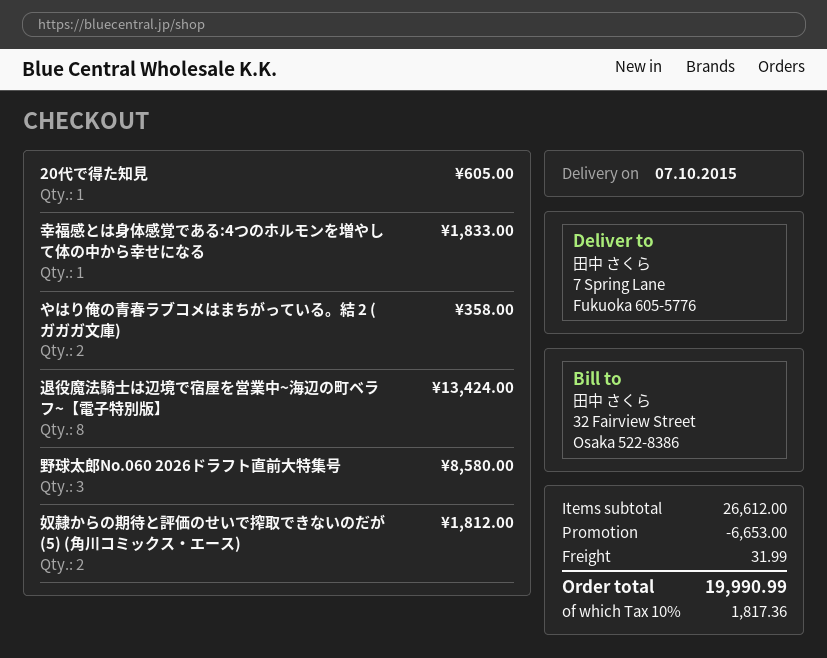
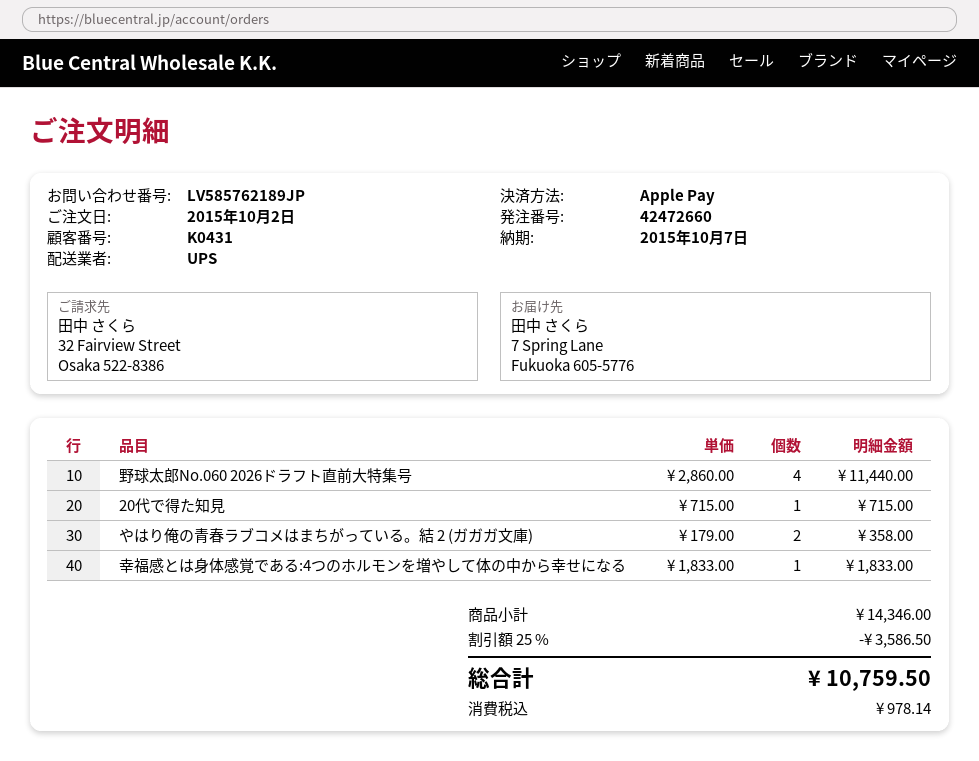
20代で得た知見: 1 for 605.00 -> 1 for 715.00
退役魔法騎士は辺境で宿屋を営業中~海辺の町ベラフ~【電子特別版】: 8 for 13424.00 -> none
野球太郎No.060 2026ドラフト直前大特集号: 3 for 8580.00 -> 4 for 11440.00
奴隷からの期待と評価のせいで搾取できないのだが (5) (角川コミックス・エース): 2 for 1812.00 -> none
subtotal: 26612.00 -> 14346.00
discount: 6653.00 -> 3586.50
shipping: 31.99 -> none
tax: 1817.36 -> 978.14
total: 19990.99 -> 10759.50

